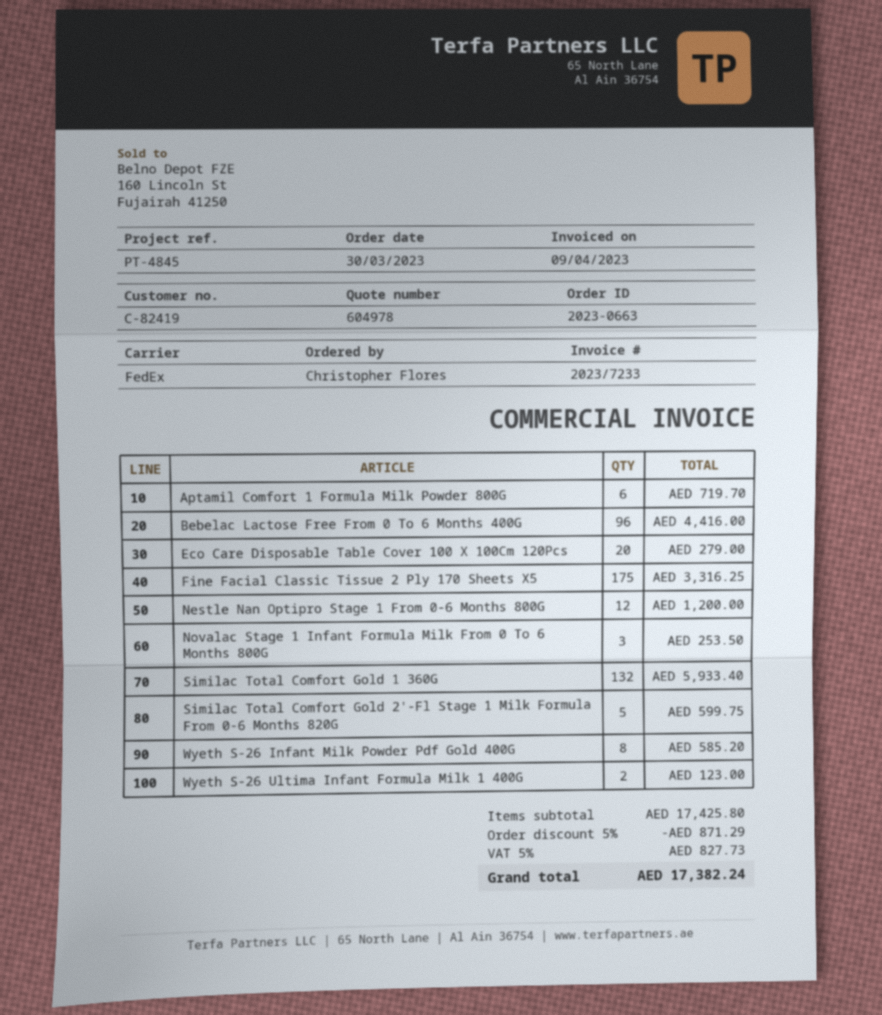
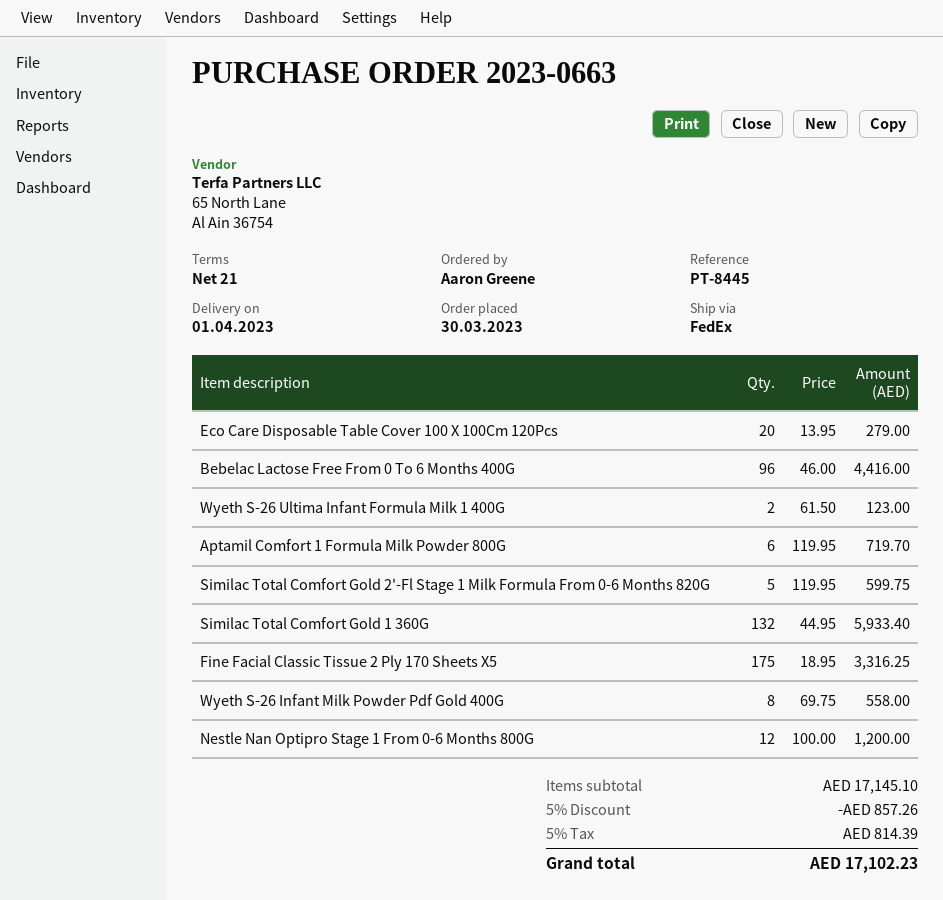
reference: PT-4845 -> PT-8445
ordered by: Christopher Flores -> Aaron Greene
Novalac Stage 1 Infant Formula Milk From 0 To 6 Months 800G: 3 for 253.50 -> none
Wyeth S-26 Infant Milk Powder Pdf Gold 400G: 8 for 585.20 -> 8 for 558.00
subtotal: 17425.80 -> 17145.10
discount: 5% = 871.29 -> 5% = 857.26
tax: 5% = 827.73 -> 5% = 814.39
total: 17382.24 -> 17102.23

